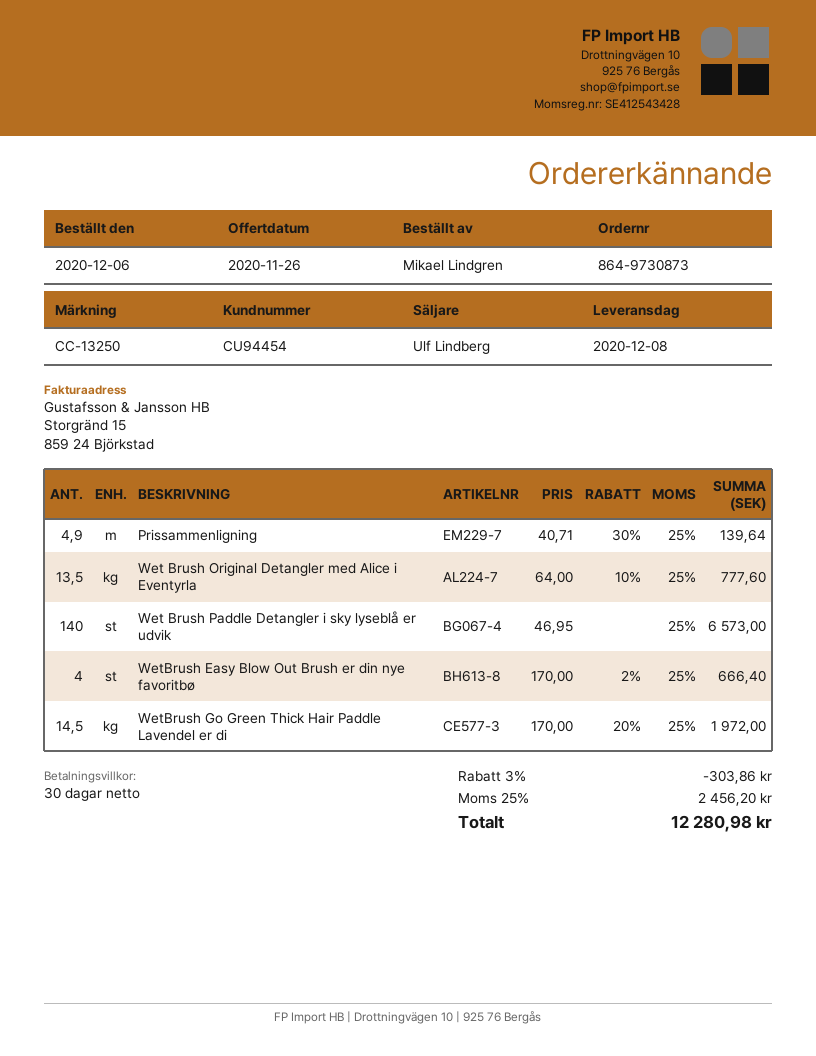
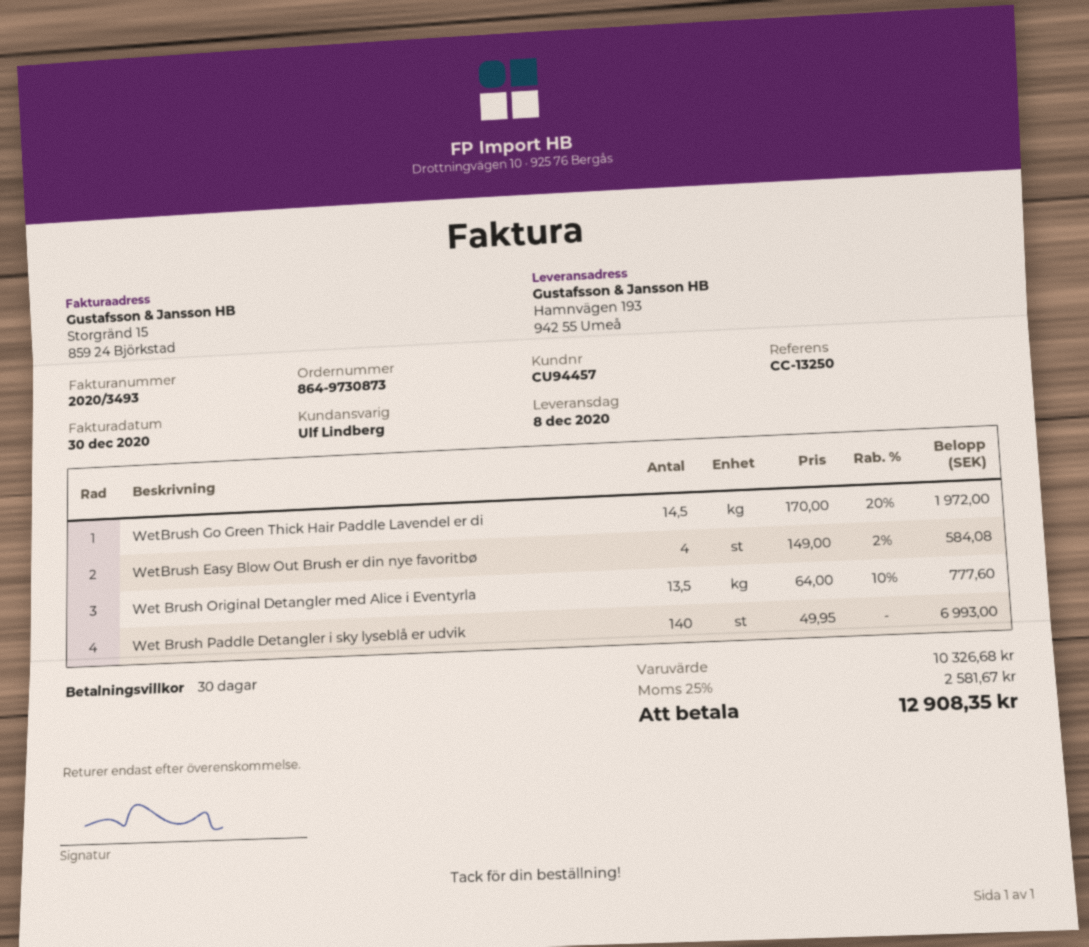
customer number: CU94454 -> CU94457
Prissammenligning: 4.9 x 40.71 - 30% = 139.64 -> none
Wet Brush Paddle Detangler i sky lyseblå er udvik: 140 x 46.95 = 6573.00 -> 140 x 49.95 = 6993.00
WetBrush Easy Blow Out Brush er din nye favoritbø: 4 x 170.00 - 2% = 666.40 -> 4 x 149.00 - 2% = 584.08
discount: 3% = 303.86 -> none
tax: 25% = 2456.20 -> 25% = 2581.67
total: 12280.98 -> 12908.35

